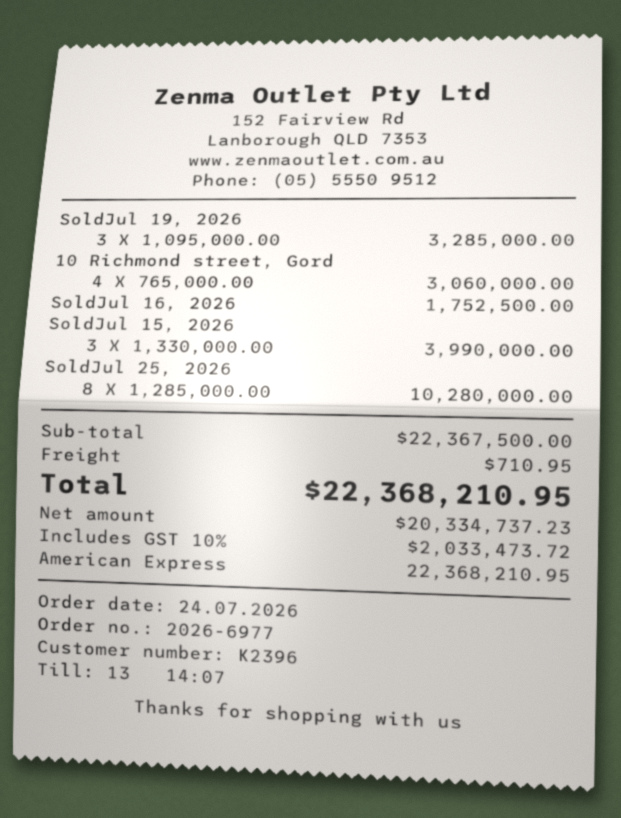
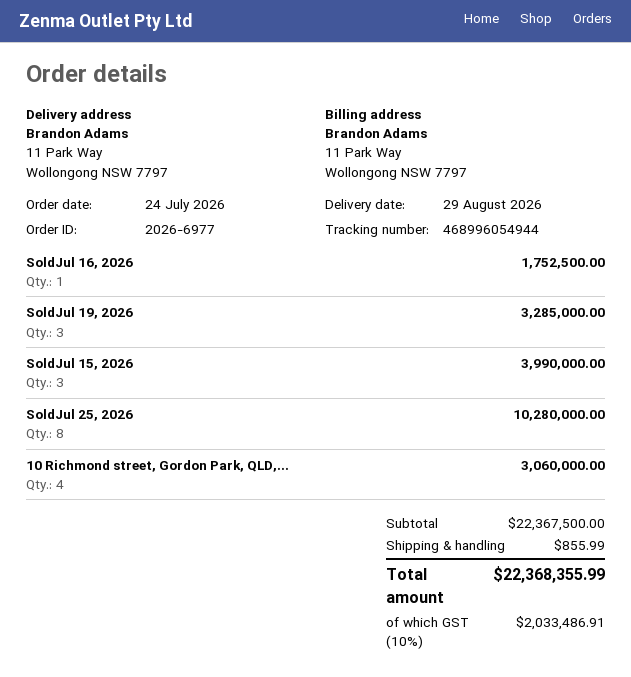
shipping: 710.95 -> 855.99
tax: 10% = 2033473.72 -> 10% = 2033486.91
total: 22368210.95 -> 22368355.99

